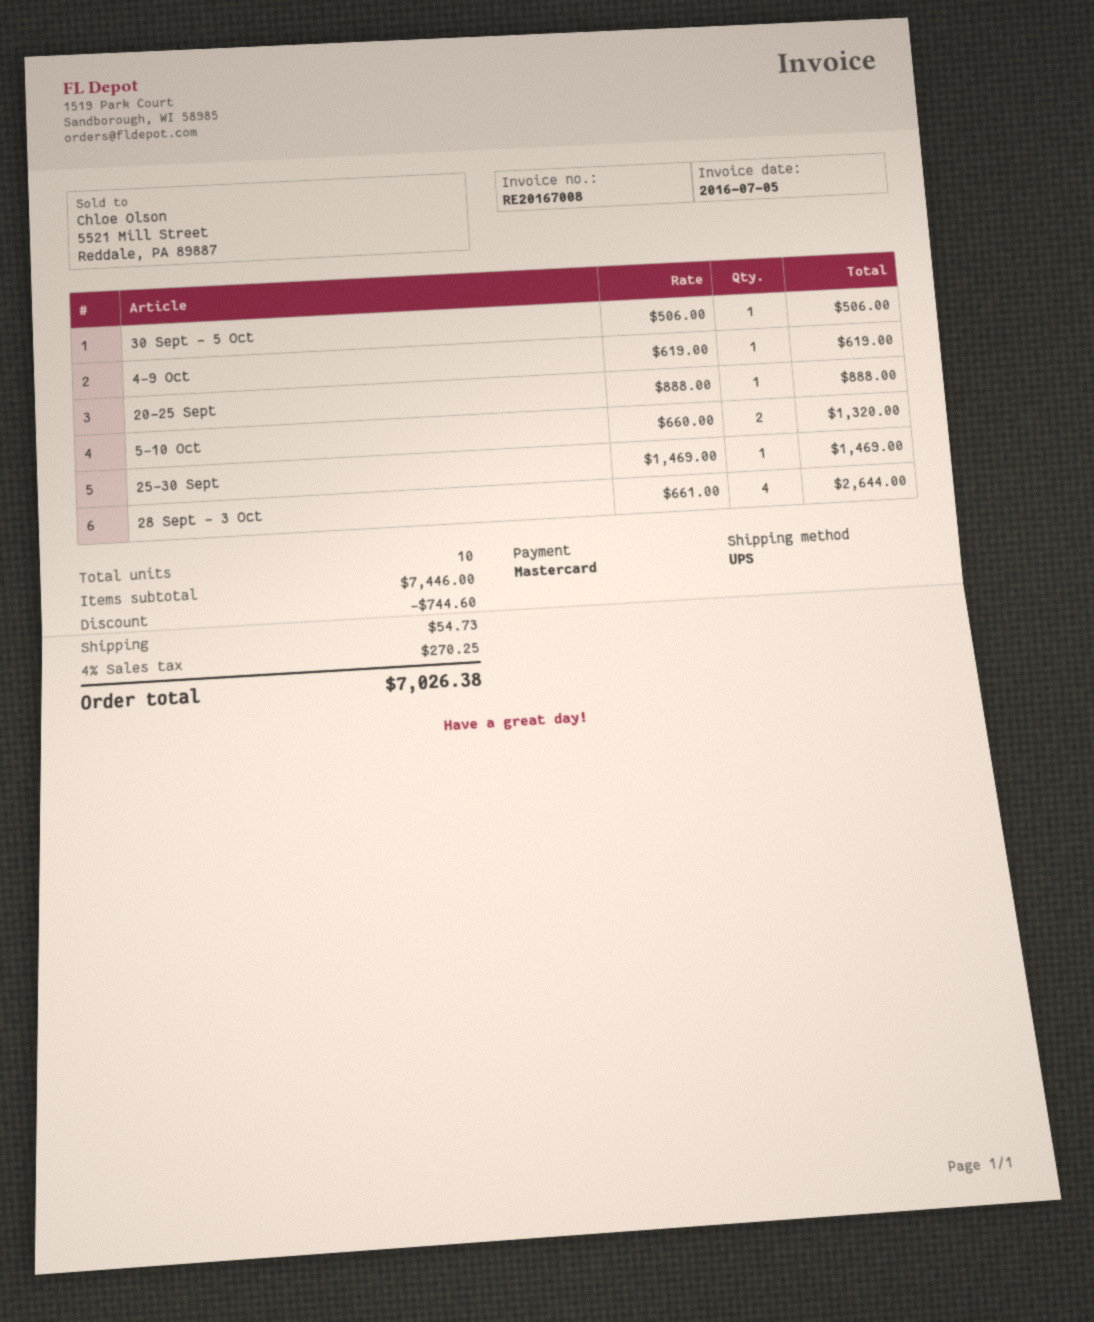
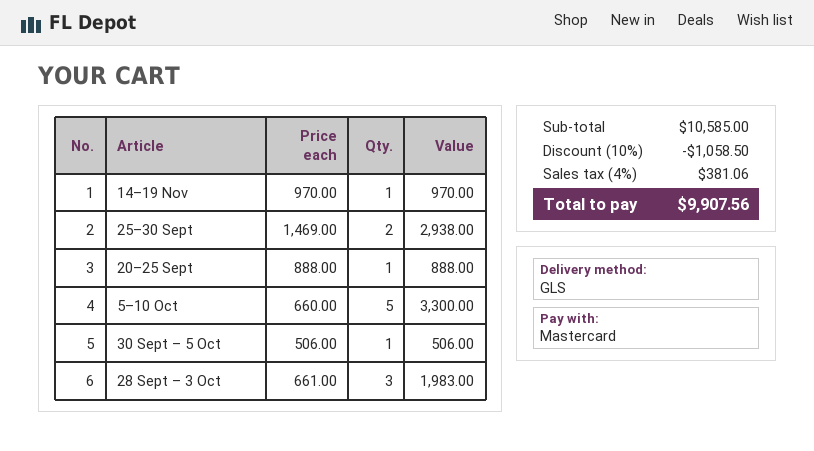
shipping method: UPS -> GLS
4–9 Oct: 1 x 619.00 = 619.00 -> none
5–10 Oct: 2 x 660.00 = 1320.00 -> 5 x 660.00 = 3300.00
25–30 Sept: 1 x 1469.00 = 1469.00 -> 2 x 1469.00 = 2938.00
28 Sept – 3 Oct: 4 x 661.00 = 2644.00 -> 3 x 661.00 = 1983.00
14–19 Nov: none -> 1 x 970.00 = 970.00
subtotal: 7446.00 -> 10585.00
discount: 744.60 -> 1058.50
shipping: 54.73 -> none
tax: 4% = 270.25 -> 4% = 381.06
total: 7026.38 -> 9907.56

